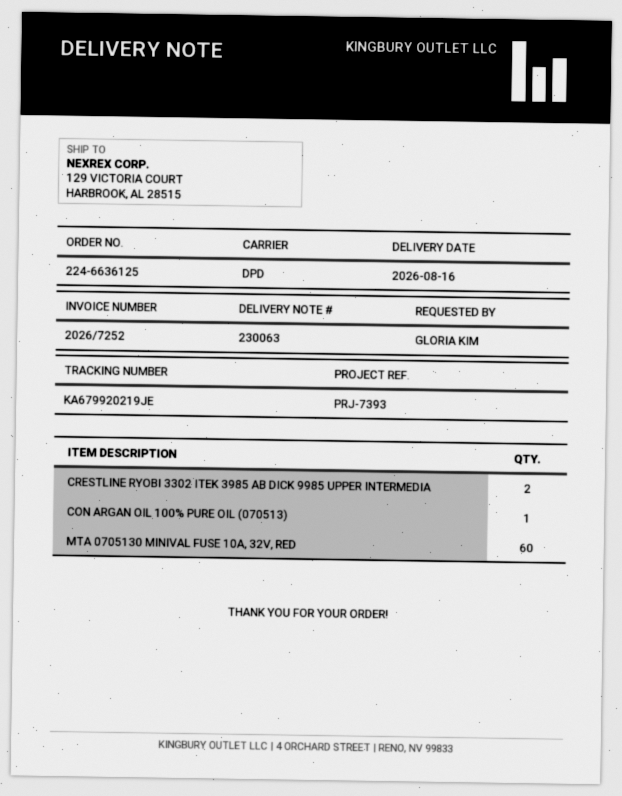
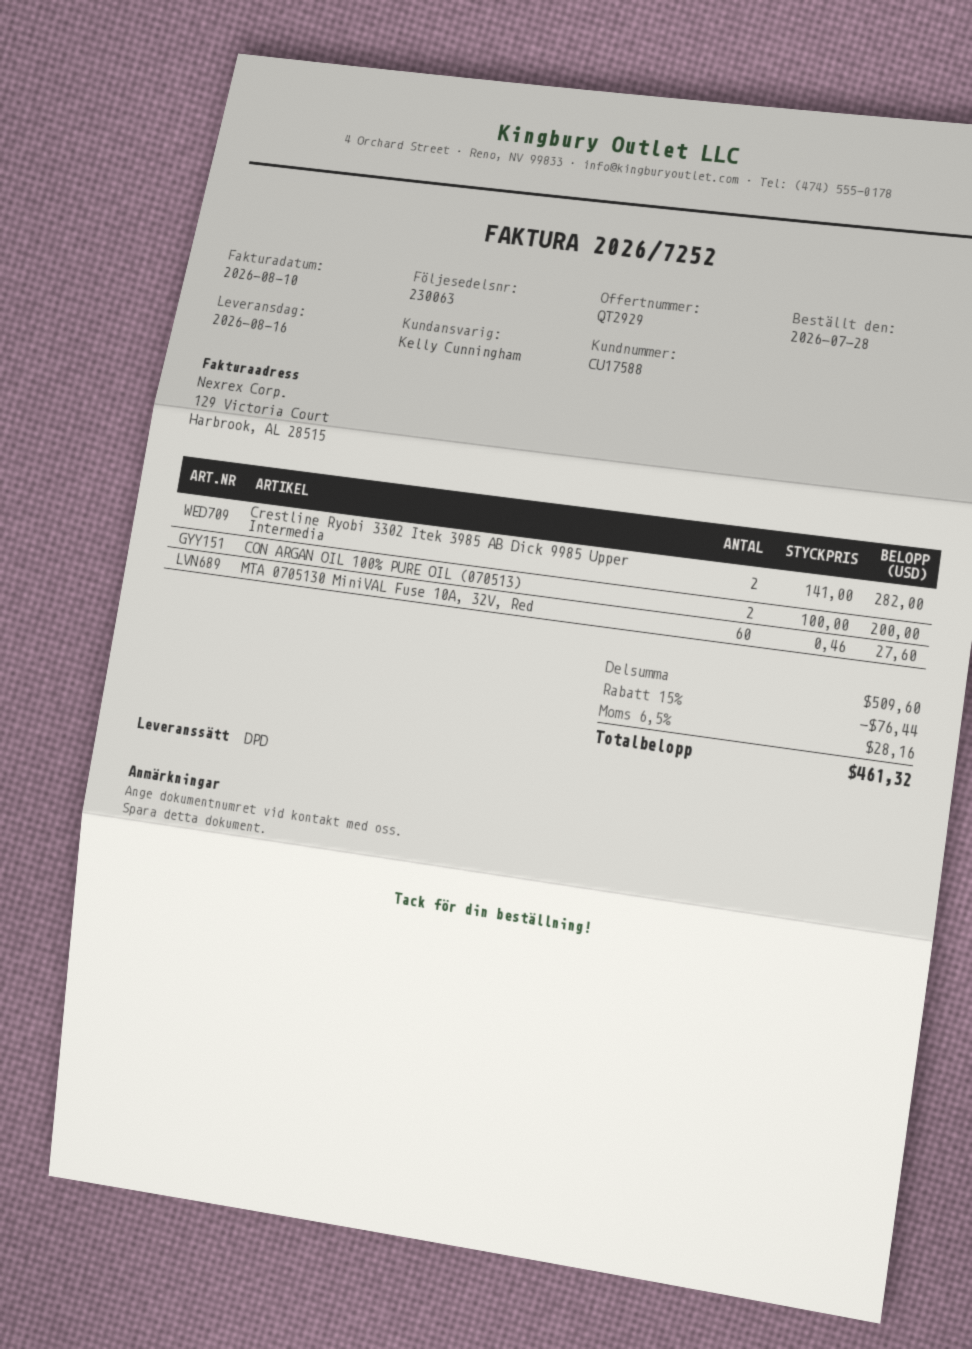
CON ARGAN OIL 100% PURE OIL (070513): 1 -> 2

